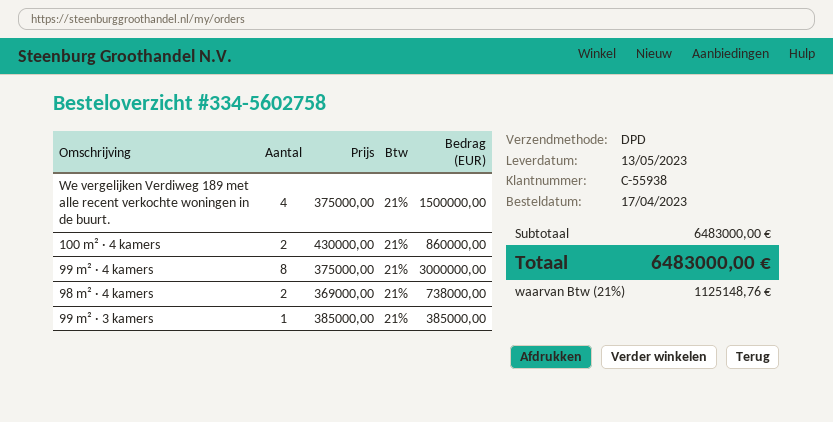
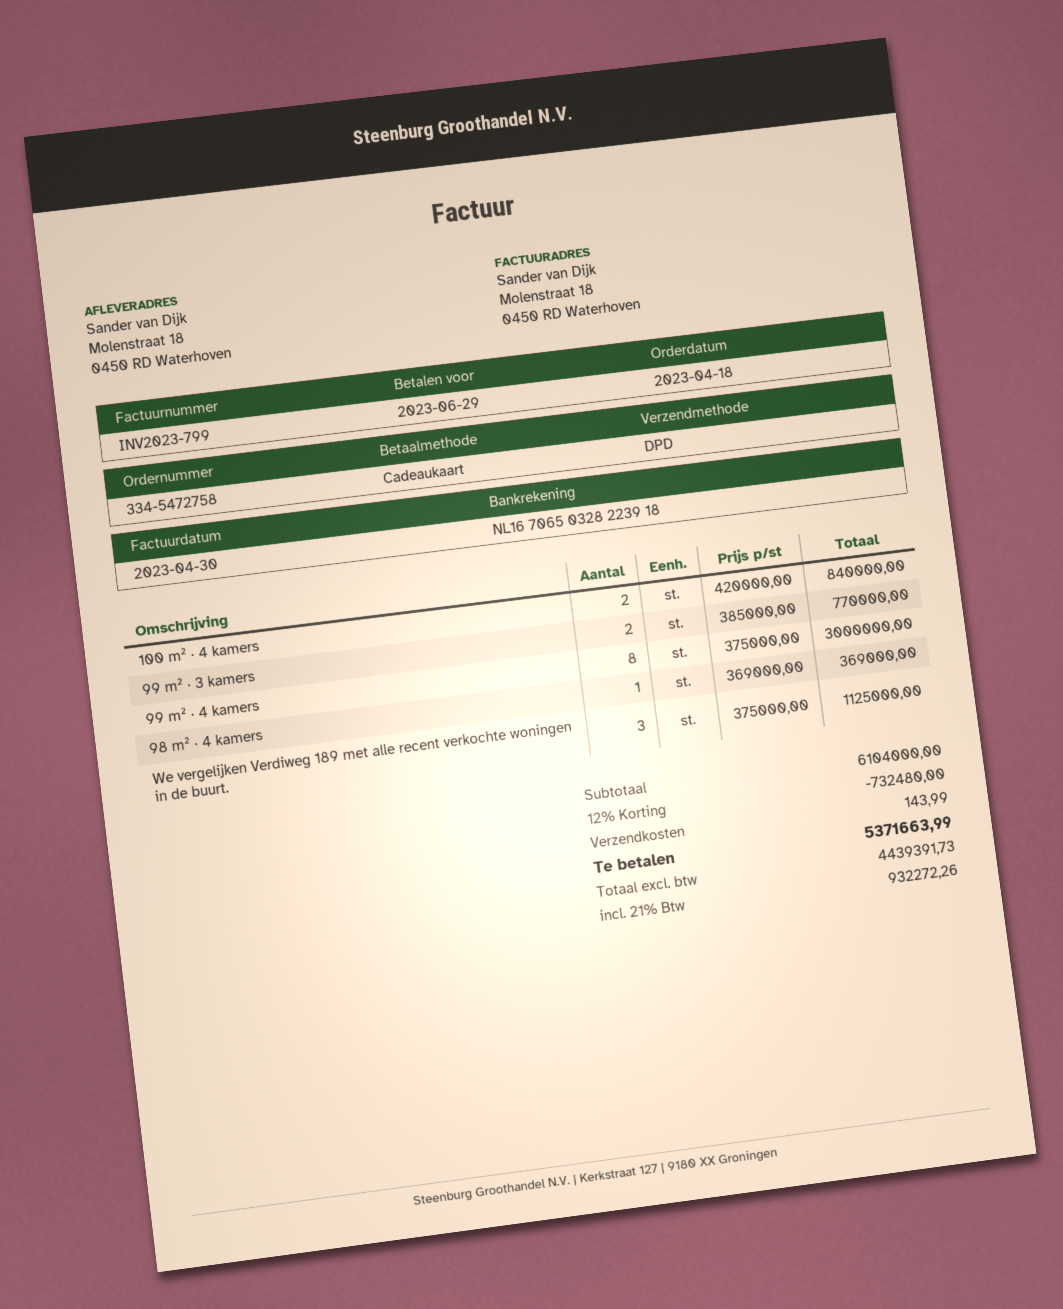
order number: 334-5602758 -> 334-5472758
order date: 2023-04-17 -> 2023-04-18
We vergelijken Verdiweg 189 met alle recent verkochte woningen in de buurt.: 4 x 375000.00 = 1500000.00 -> 3 x 375000.00 = 1125000.00
100 m² · 4 kamers: 2 x 430000.00 = 860000.00 -> 2 x 420000.00 = 840000.00
98 m² · 4 kamers: 2 x 369000.00 = 738000.00 -> 1 x 369000.00 = 369000.00
99 m² · 3 kamers: 1 x 385000.00 = 385000.00 -> 2 x 385000.00 = 770000.00
subtotal: 6483000.00 -> 6104000.00
discount: none -> 12% = 732480.00
shipping: none -> 143.99
tax: 21% = 1125148.76 -> 21% = 932272.26
total: 6483000.00 -> 5371663.99

